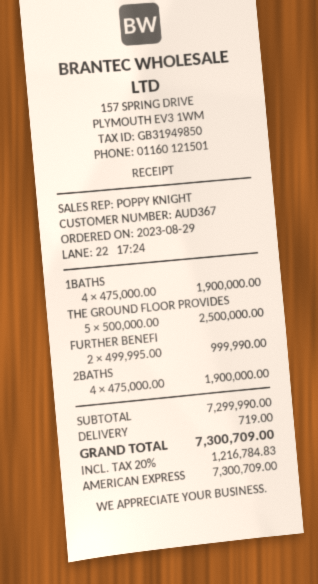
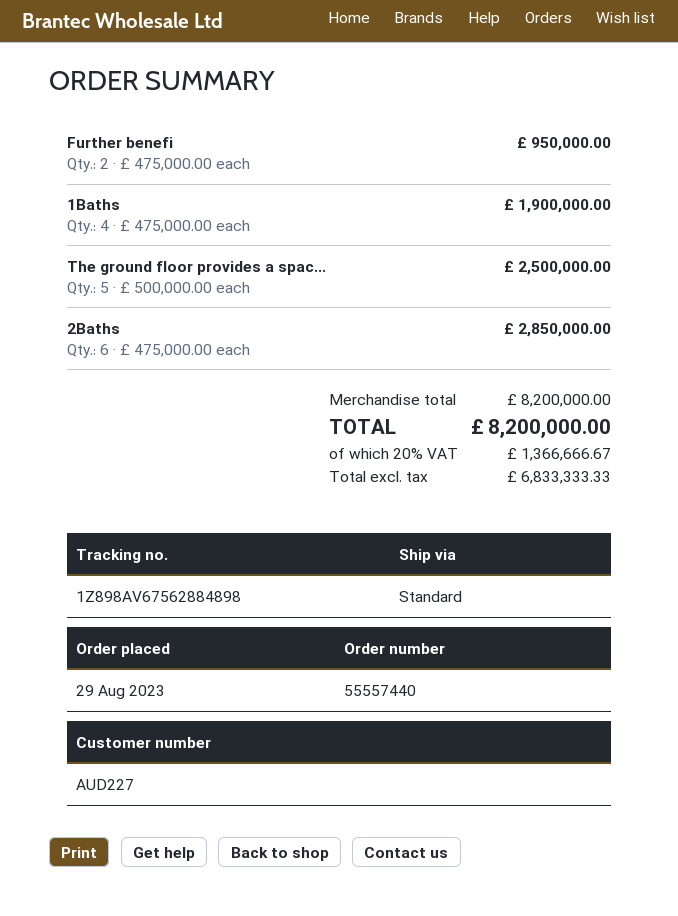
customer number: AUD367 -> AUD227
FURTHER BENEFI: 2 x 499995.00 = 999990.00 -> 2 x 475000.00 = 950000.00
2BATHS: 4 x 475000.00 = 1900000.00 -> 6 x 475000.00 = 2850000.00
subtotal: 7299990.00 -> 8200000.00
shipping: 719.00 -> none
tax: 20% = 1216784.83 -> 20% = 1366666.67
total: 7300709.00 -> 8200000.00

